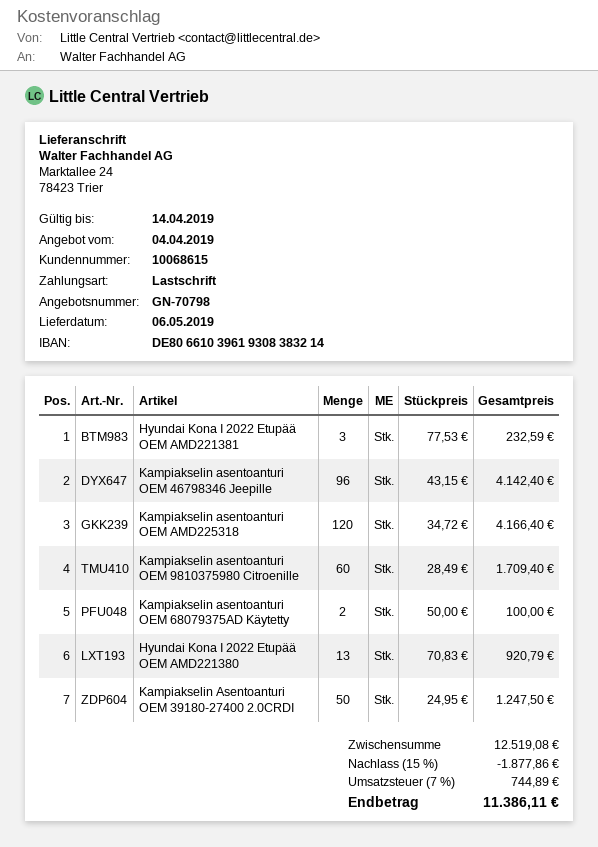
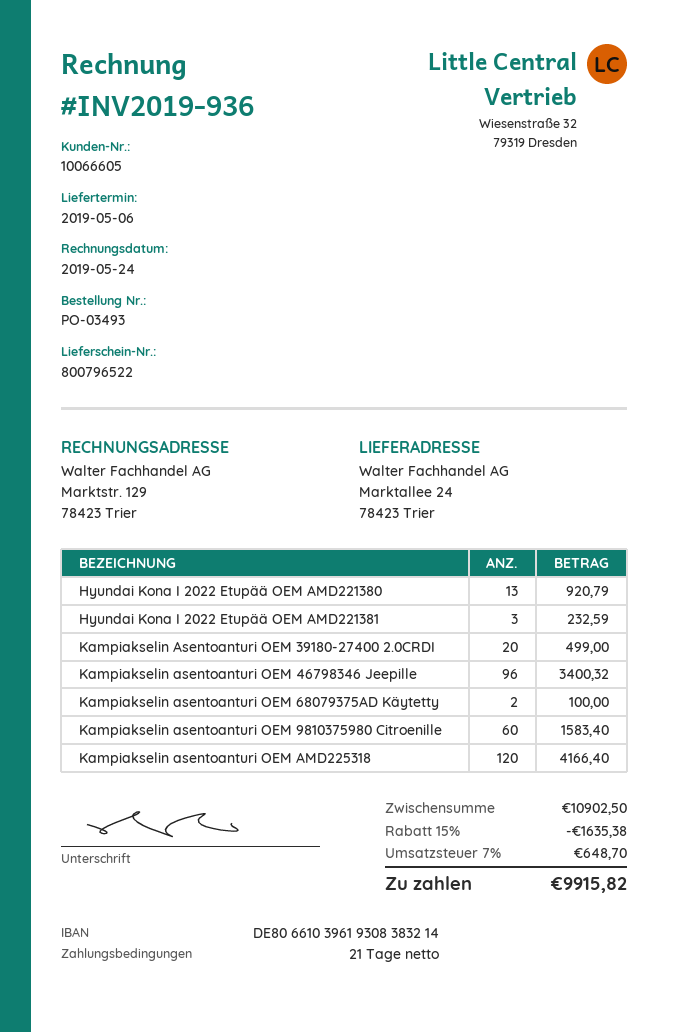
customer number: 10068615 -> 10066605
Kampiakselin asentoanturi OEM 46798346 Jeepille: 96 for 4142.40 -> 96 for 3400.32
Kampiakselin asentoanturi OEM 9810375980 Citroenille: 60 for 1709.40 -> 60 for 1583.40
Kampiakselin Asentoanturi OEM 39180-27400 2.0CRDI: 50 for 1247.50 -> 20 for 499.00
subtotal: 12519.08 -> 10902.50
discount: 15% = 1877.86 -> 15% = 1635.38
tax: 7% = 744.89 -> 7% = 648.70
total: 11386.11 -> 9915.82

